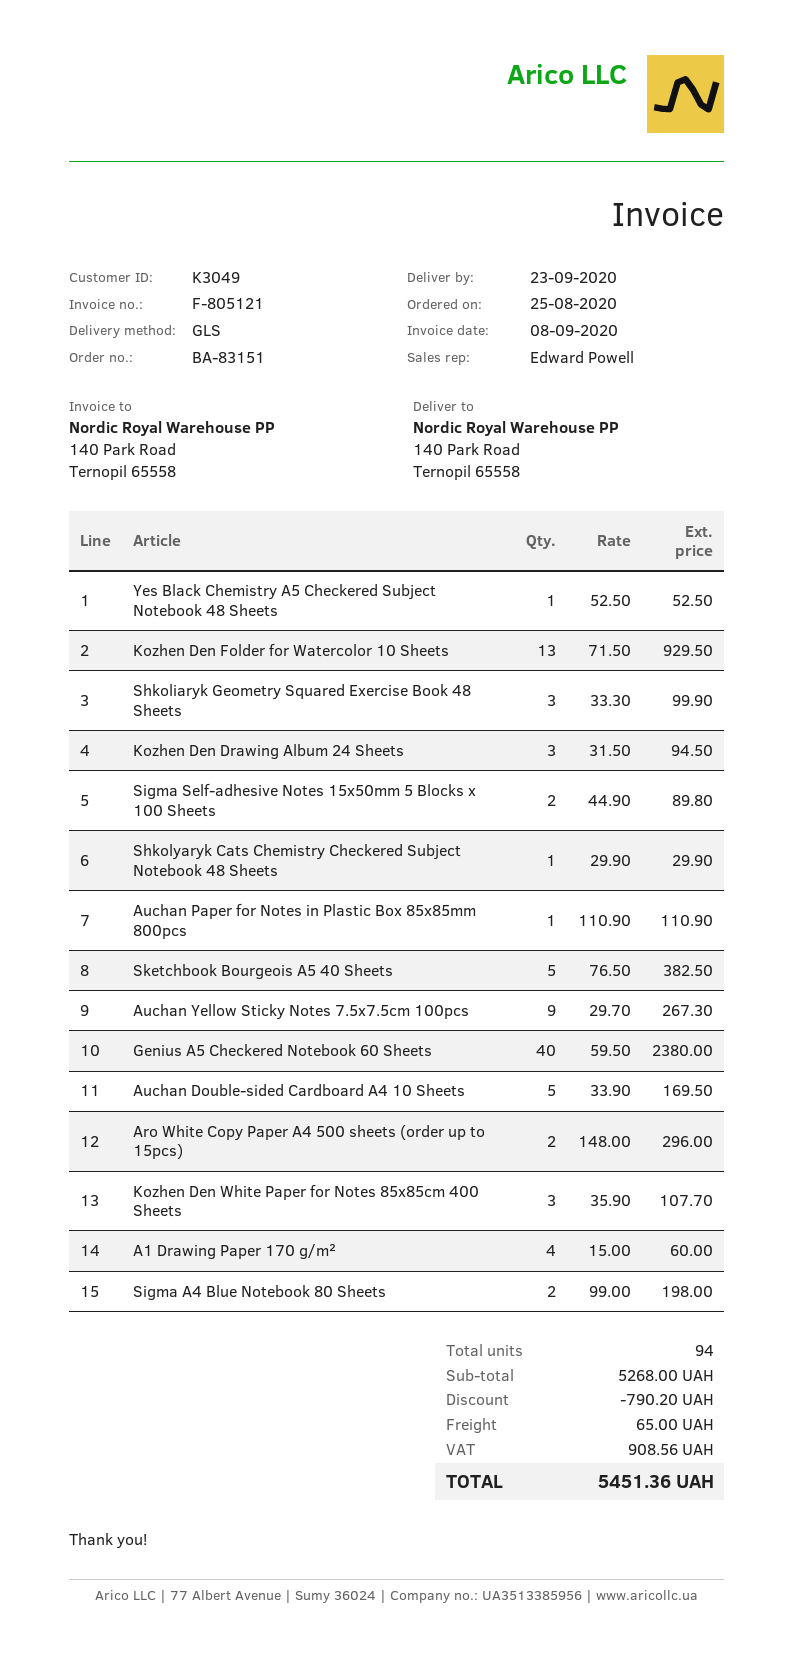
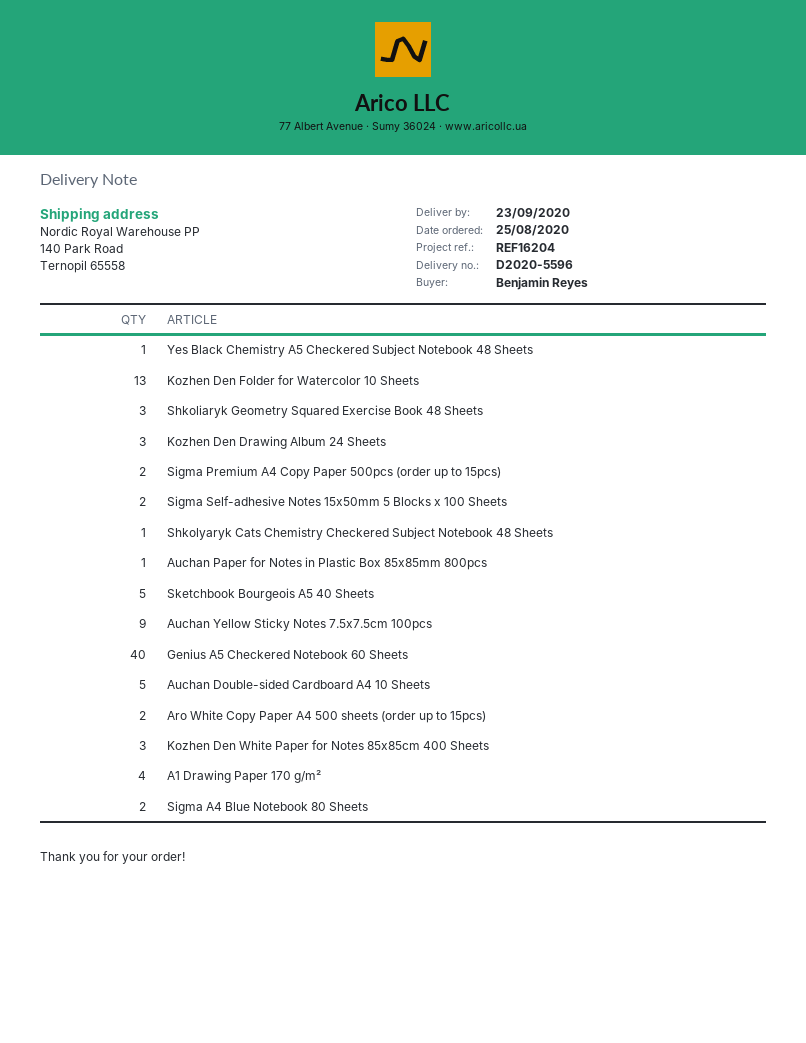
Sigma Premium A4 Copy Paper 500pcs (order up to 15pcs): none -> 2

